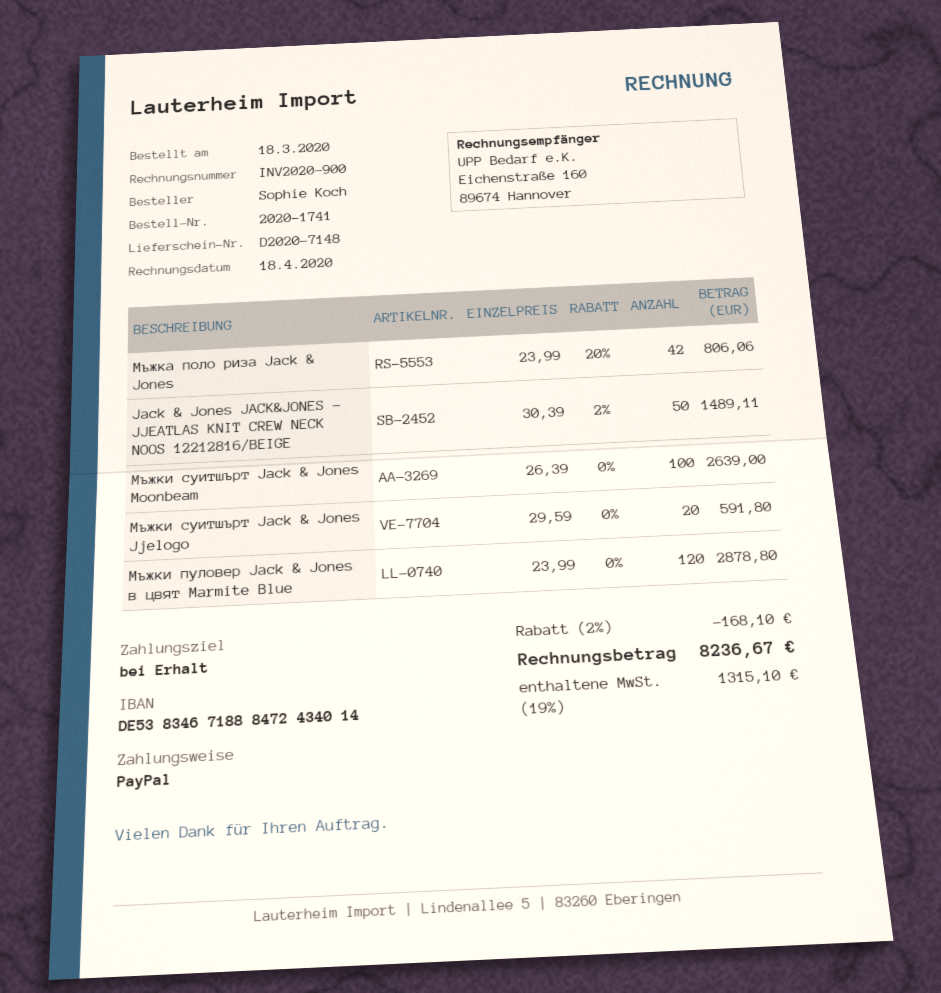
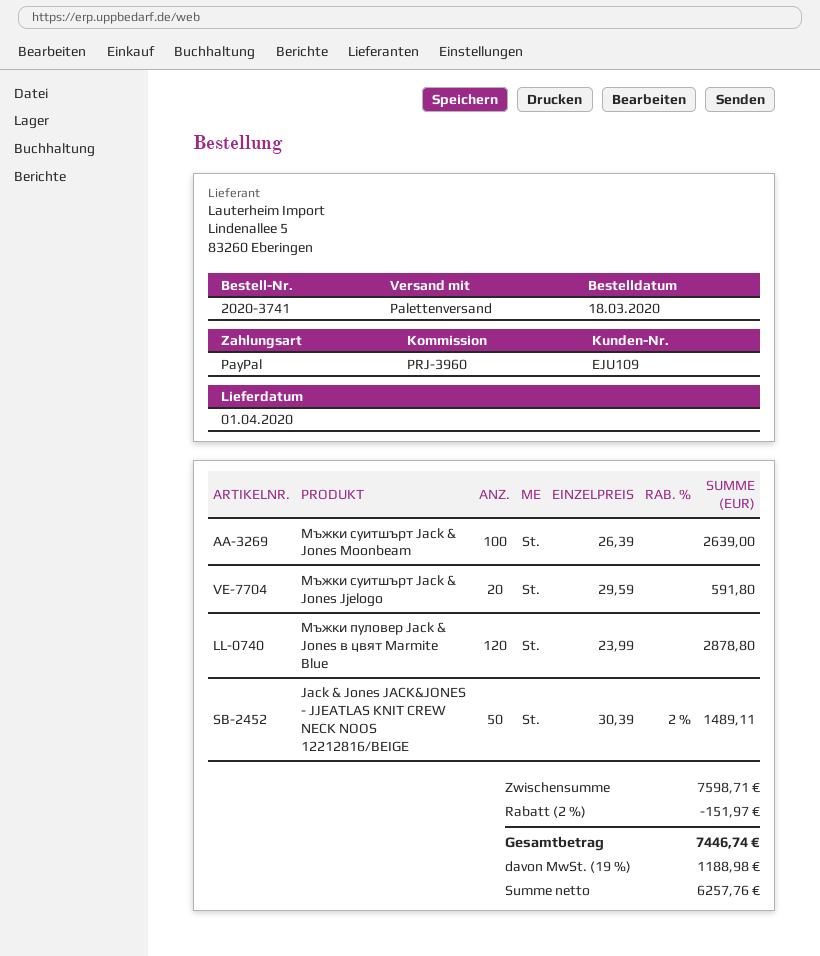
order number: 2020-1741 -> 2020-3741
Мъжка поло риза Jack & Jones: 42 x 23.99 - 20% = 806.06 -> none
discount: 2% = 168.10 -> 2% = 151.97
tax: 19% = 1315.10 -> 19% = 1188.98
total: 8236.67 -> 7446.74

